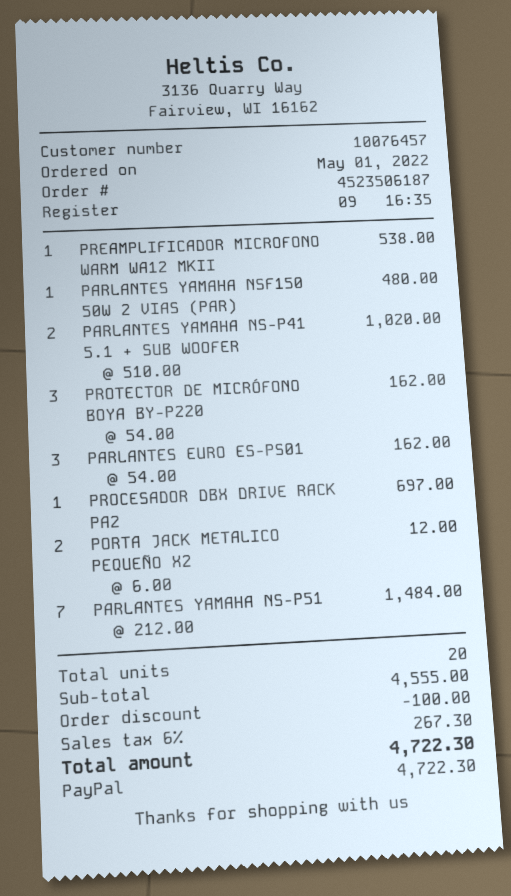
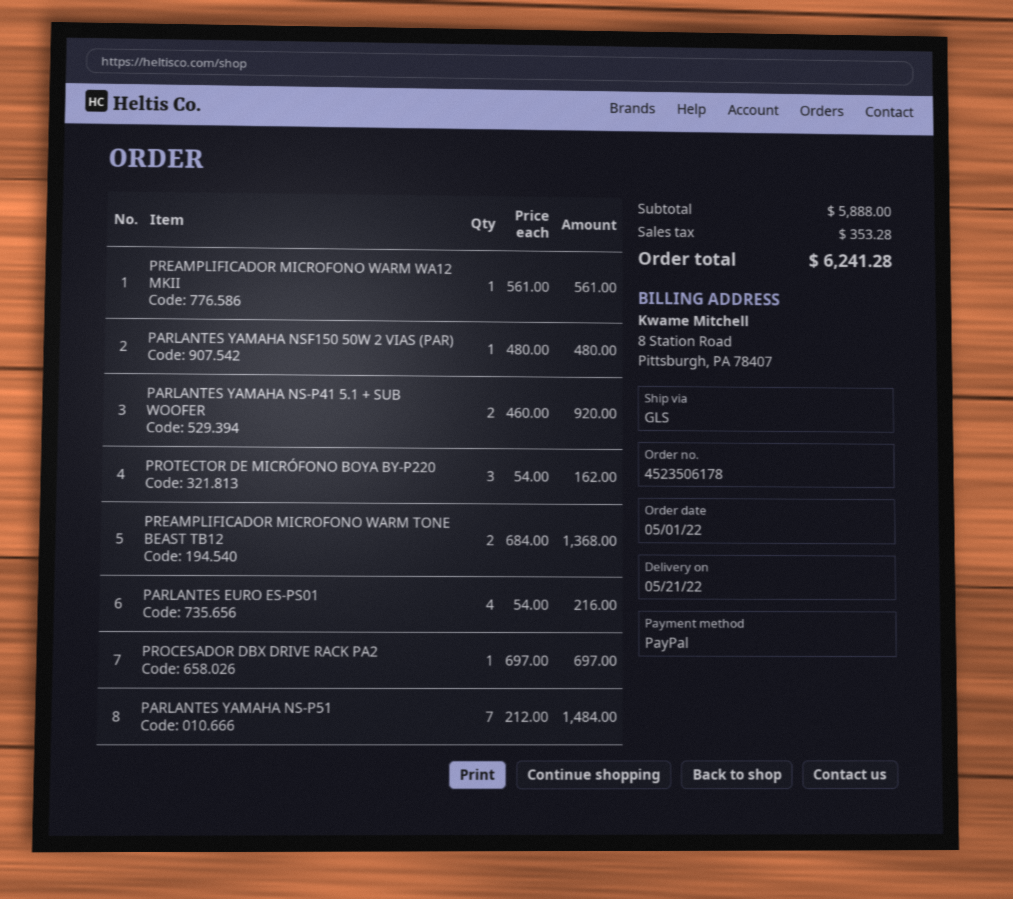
order number: 4523506187 -> 4523506178
PREAMPLIFICADOR MICROFONO WARM WA12 MKII: 1 x 538.00 = 538.00 -> 1 x 561.00 = 561.00
PARLANTES YAMAHA NS-P41 5.1 + SUB WOOFER: 2 x 510.00 = 1020.00 -> 2 x 460.00 = 920.00
PARLANTES EURO ES-PS01: 3 x 54.00 = 162.00 -> 4 x 54.00 = 216.00
PORTA JACK METALICO PEQUEÑO X2: 2 x 6.00 = 12.00 -> none
PREAMPLIFICADOR MICROFONO WARM TONE BEAST TB12: none -> 2 x 684.00 = 1368.00
subtotal: 4555.00 -> 5888.00
discount: 100.00 -> none
tax: 267.30 -> 353.28
total: 4722.30 -> 6241.28

